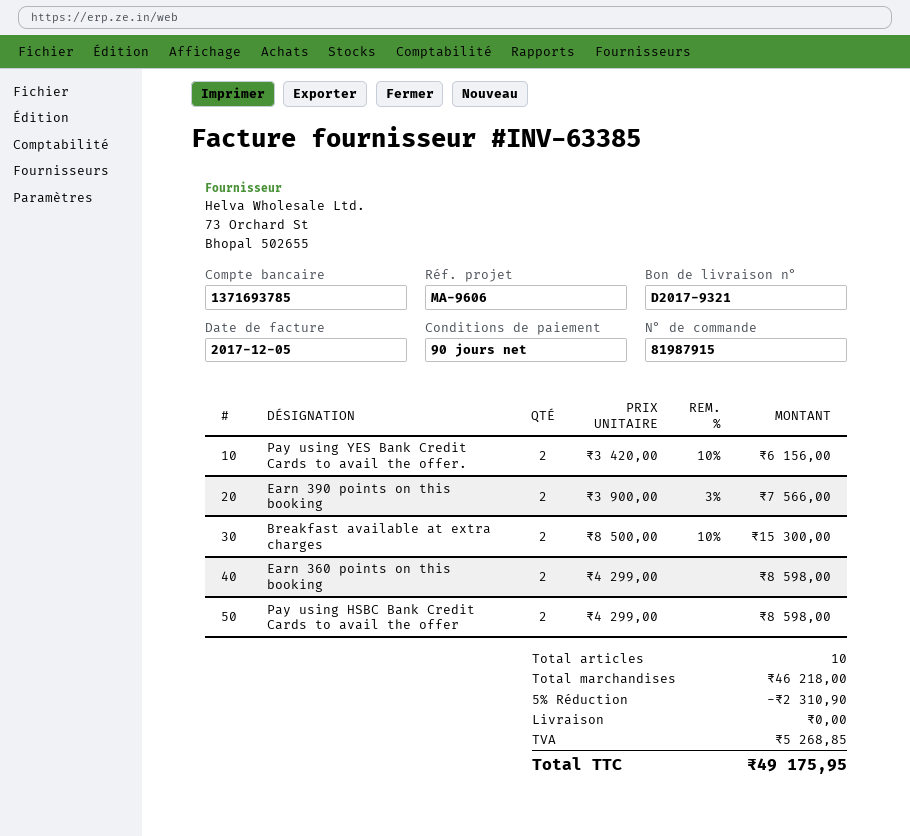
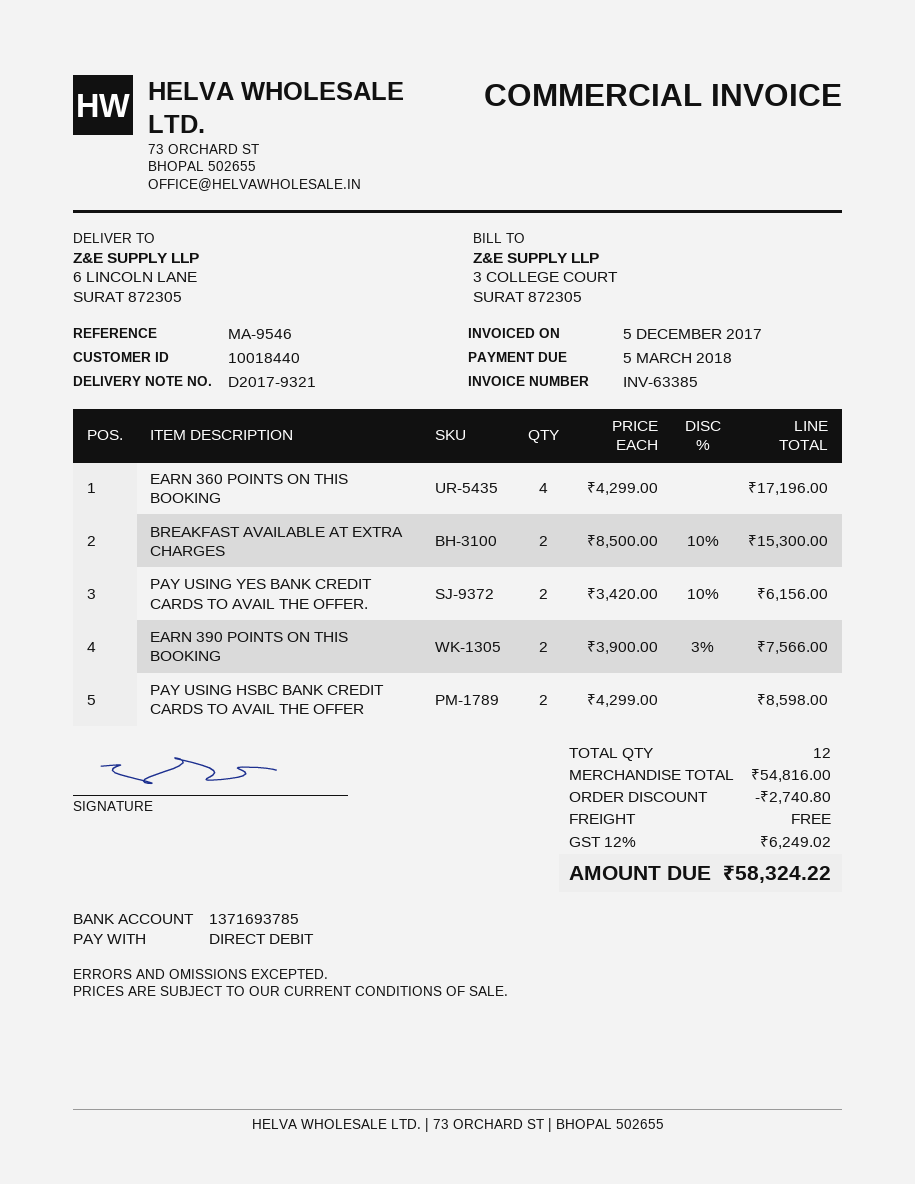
reference: MA-9606 -> MA-9546
Earn 360 points on this booking: 2 x 4299.00 = 8598.00 -> 4 x 4299.00 = 17196.00
total quantity: 10 -> 12
subtotal: 46218.00 -> 54816.00
discount: 2310.90 -> 2740.80
tax: 5268.85 -> 6249.02
total: 49175.95 -> 58324.22

